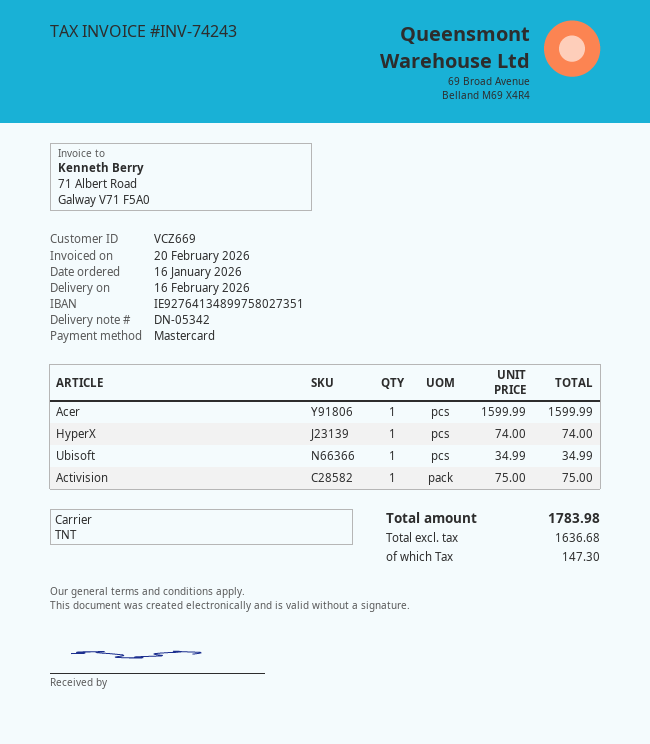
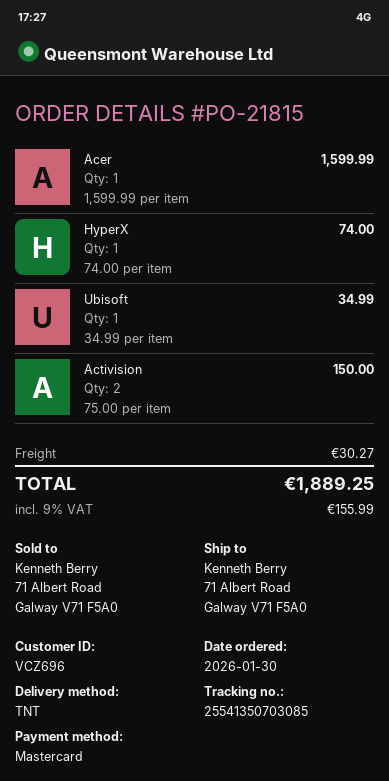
order date: 2026-01-16 -> 2026-01-30
customer number: VCZ669 -> VCZ696
Activision: 1 x 75.00 = 75.00 -> 2 x 75.00 = 150.00
shipping: none -> 30.27
tax: 147.30 -> 155.99
total: 1783.98 -> 1889.25

